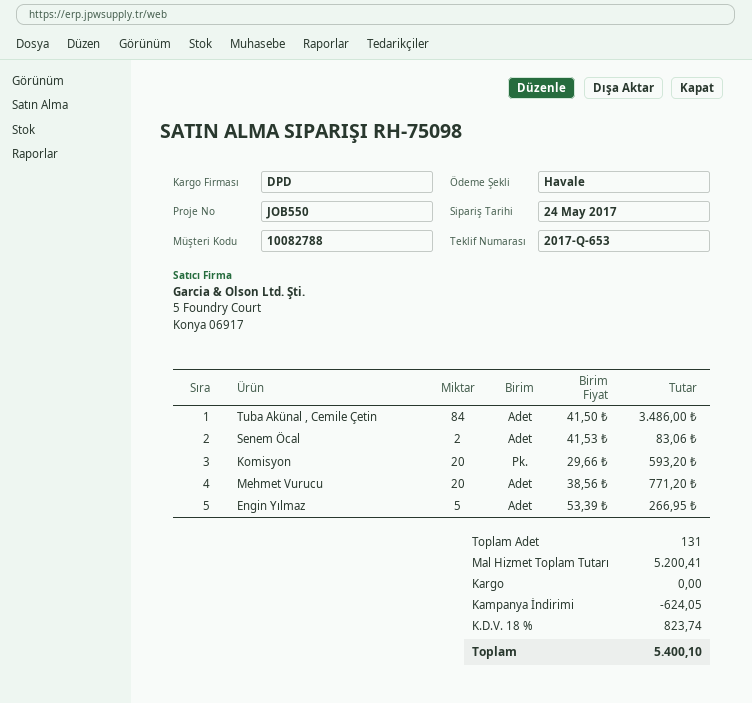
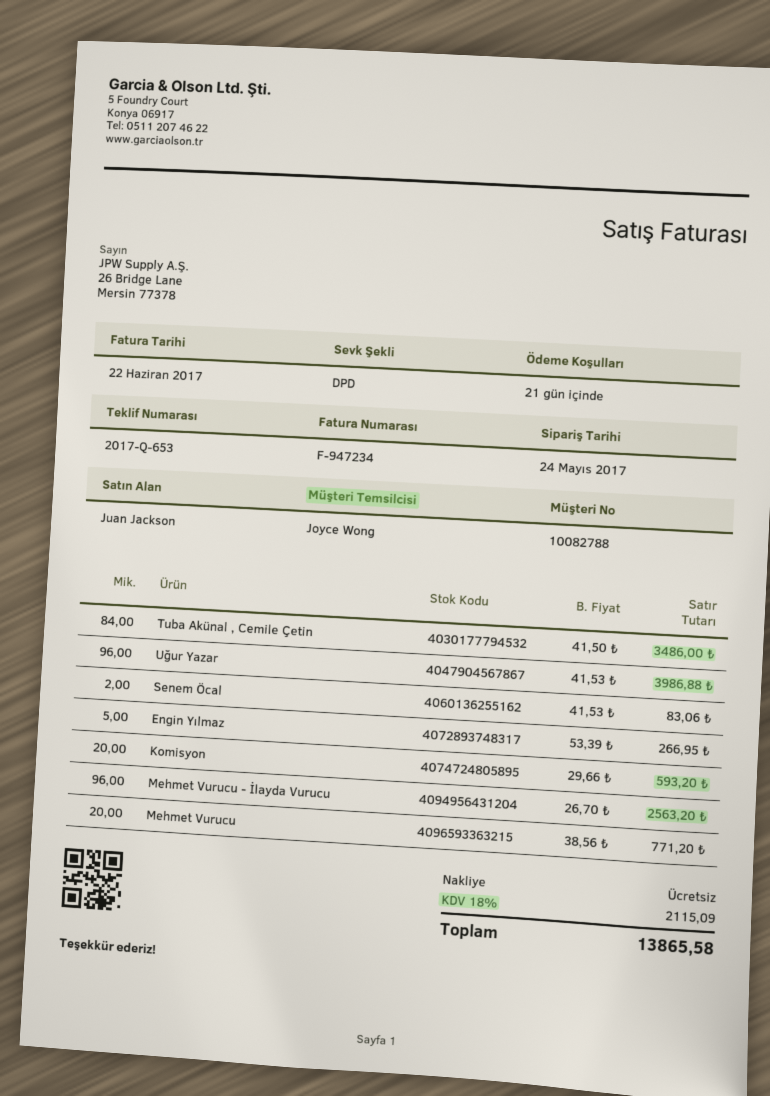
Uğur Yazar: none -> 96 x 41.53 = 3986.88
Mehmet Vurucu - İlayda Vurucu: none -> 96 x 26.70 = 2563.20
discount: 624.05 -> none
tax: 18% = 823.74 -> 18% = 2115.09
total: 5400.10 -> 13865.58

